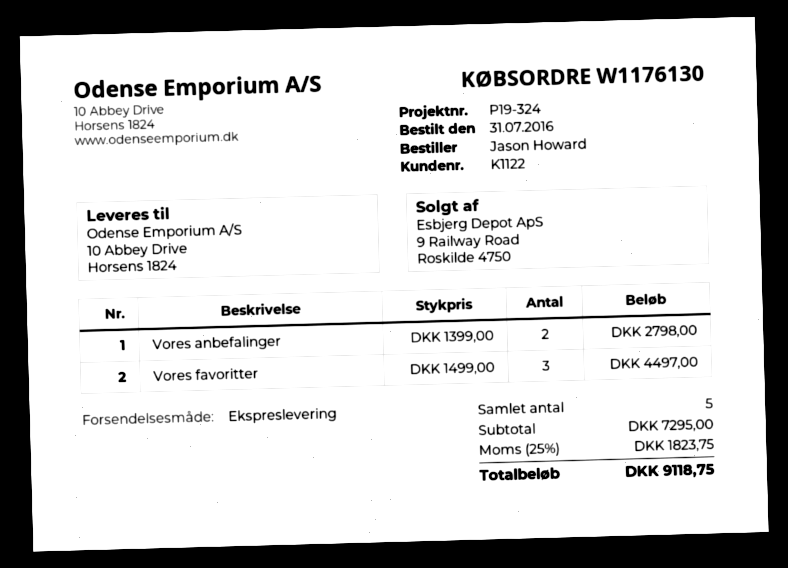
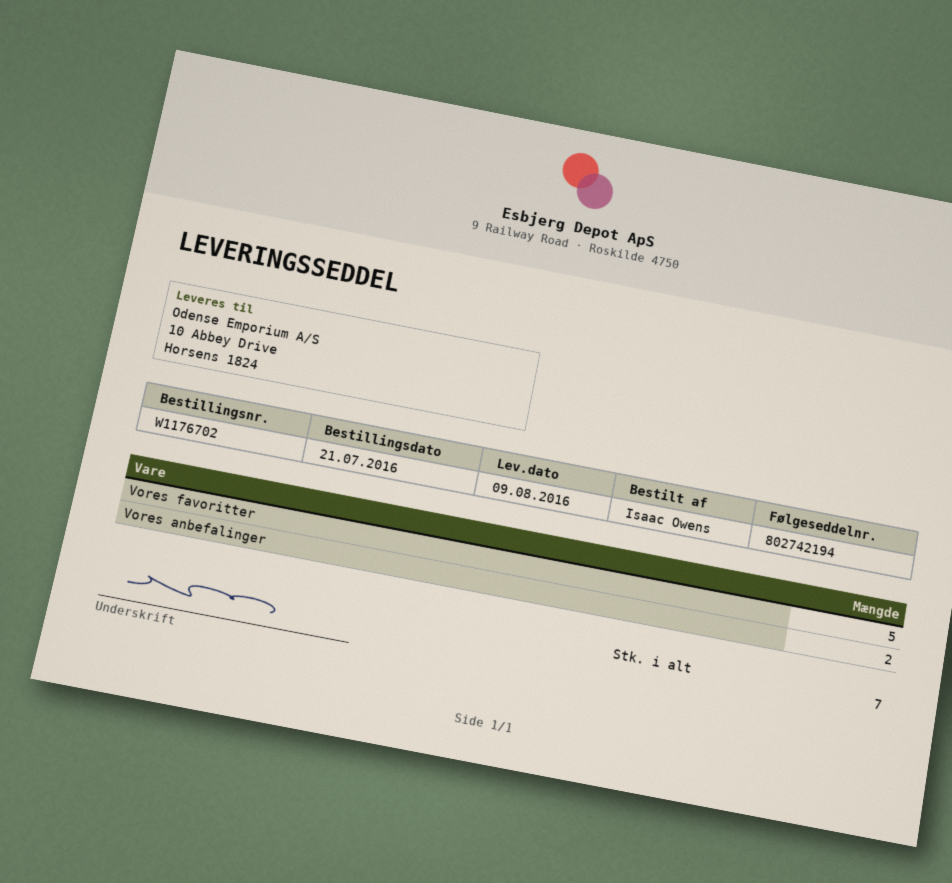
order number: W1176130 -> W1176702
order date: 2016-07-31 -> 2016-07-21
ordered by: Jason Howard -> Isaac Owens
Vores favoritter: 3 -> 5
total quantity: 5 -> 7

